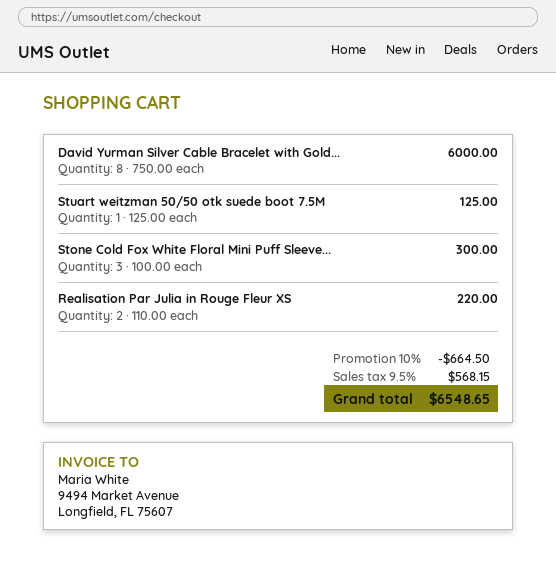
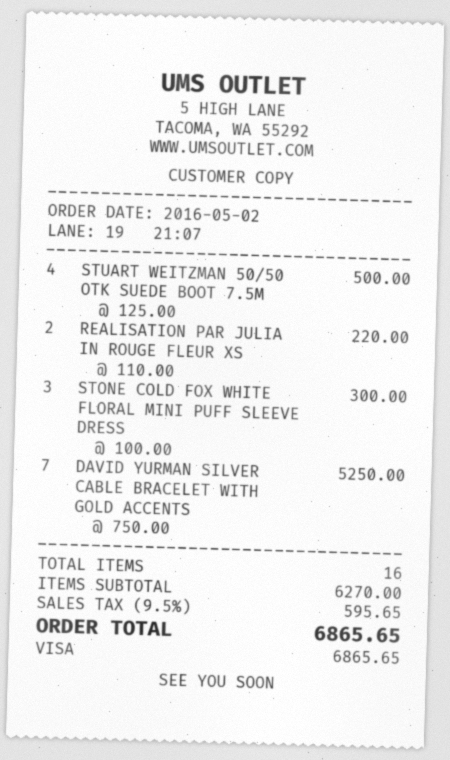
David Yurman Silver Cable Bracelet with Gold...: 8 x 750.00 = 6000.00 -> 7 x 750.00 = 5250.00
Stuart weitzman 50/50 otk suede boot 7.5M: 1 x 125.00 = 125.00 -> 4 x 125.00 = 500.00
discount: 10% = 664.50 -> none
tax: 9.5% = 568.15 -> 9.5% = 595.65
total: 6548.65 -> 6865.65

